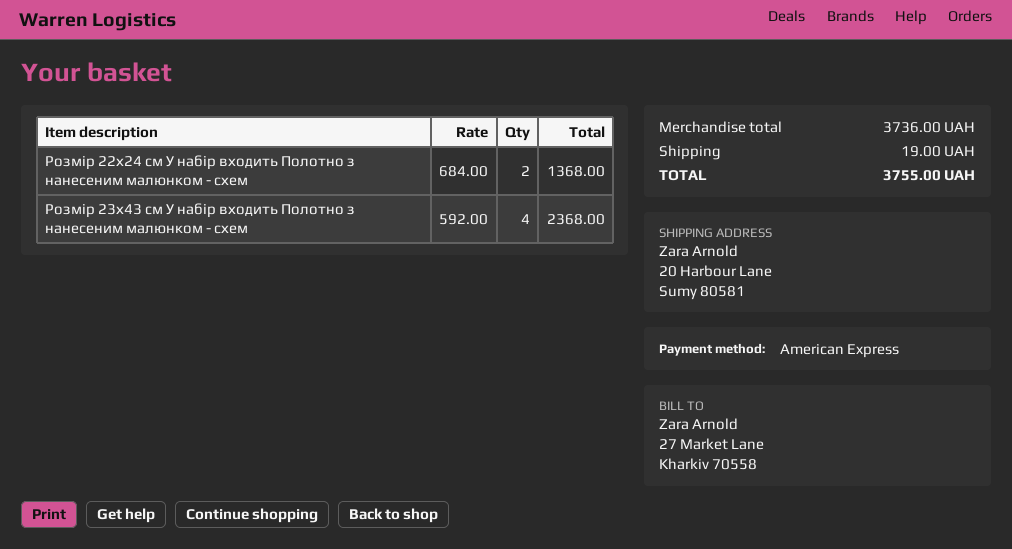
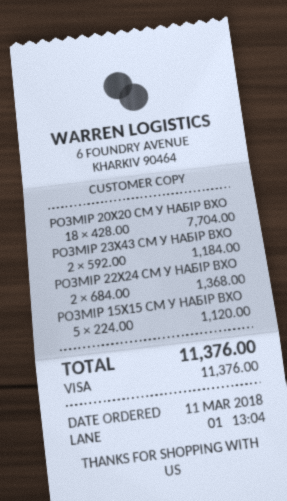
payment method: American Express -> Visa
Розмір 23х43 см У набір входить Полотно з нанесеним малюнком - схем: 4 x 592.00 = 2368.00 -> 2 x 592.00 = 1184.00
РОЗМІР 20Х20 СМ У НАБІР ВХО: none -> 18 x 428.00 = 7704.00
РОЗМІР 15Х15 СМ У НАБІР ВХО: none -> 5 x 224.00 = 1120.00
shipping: 19.00 -> none
total: 3755.00 -> 11376.00

